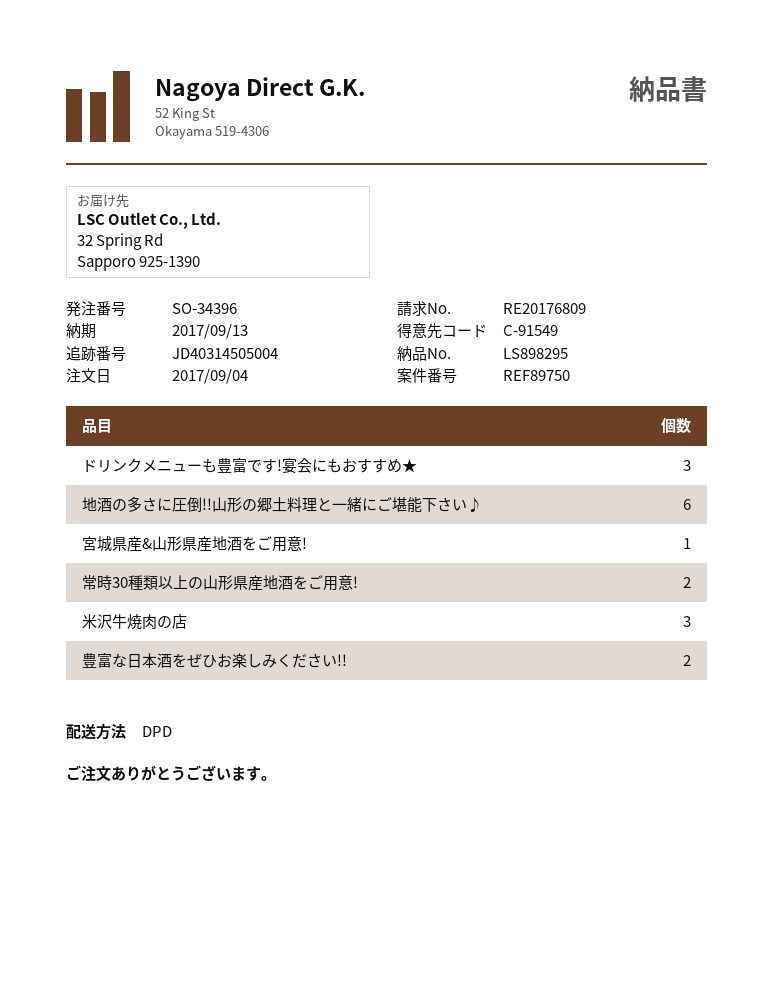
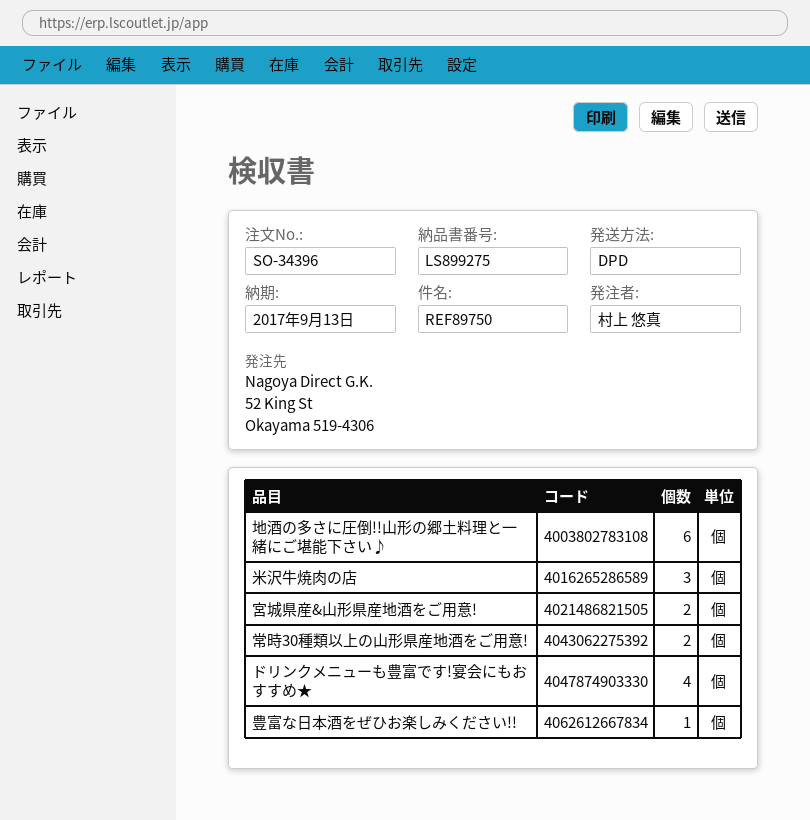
delivery note number: LS898295 -> LS899275
ドリンクメニューも豊富です!宴会にもおすすめ★: 3 -> 4
宮城県産&山形県産地酒をご用意!: 1 -> 2
豊富な日本酒をぜひお楽しみください!!: 2 -> 1

